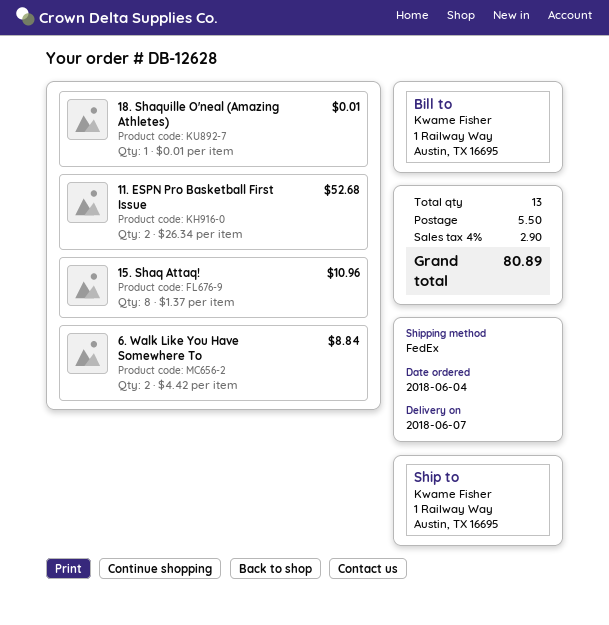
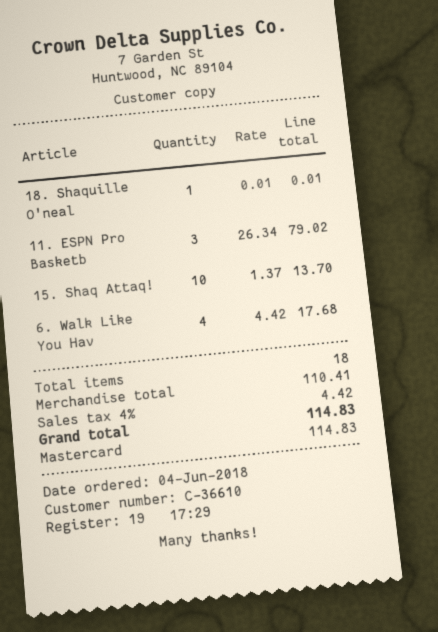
11. ESPN Pro Basketball First Issue: 2 x 26.34 = 52.68 -> 3 x 26.34 = 79.02
15. Shaq Attaq!: 8 x 1.37 = 10.96 -> 10 x 1.37 = 13.70
6. Walk Like You Have Somewhere To: 2 x 4.42 = 8.84 -> 4 x 4.42 = 17.68
total quantity: 13 -> 18
shipping: 5.50 -> none
tax: 4% = 2.90 -> 4% = 4.42
total: 80.89 -> 114.83

